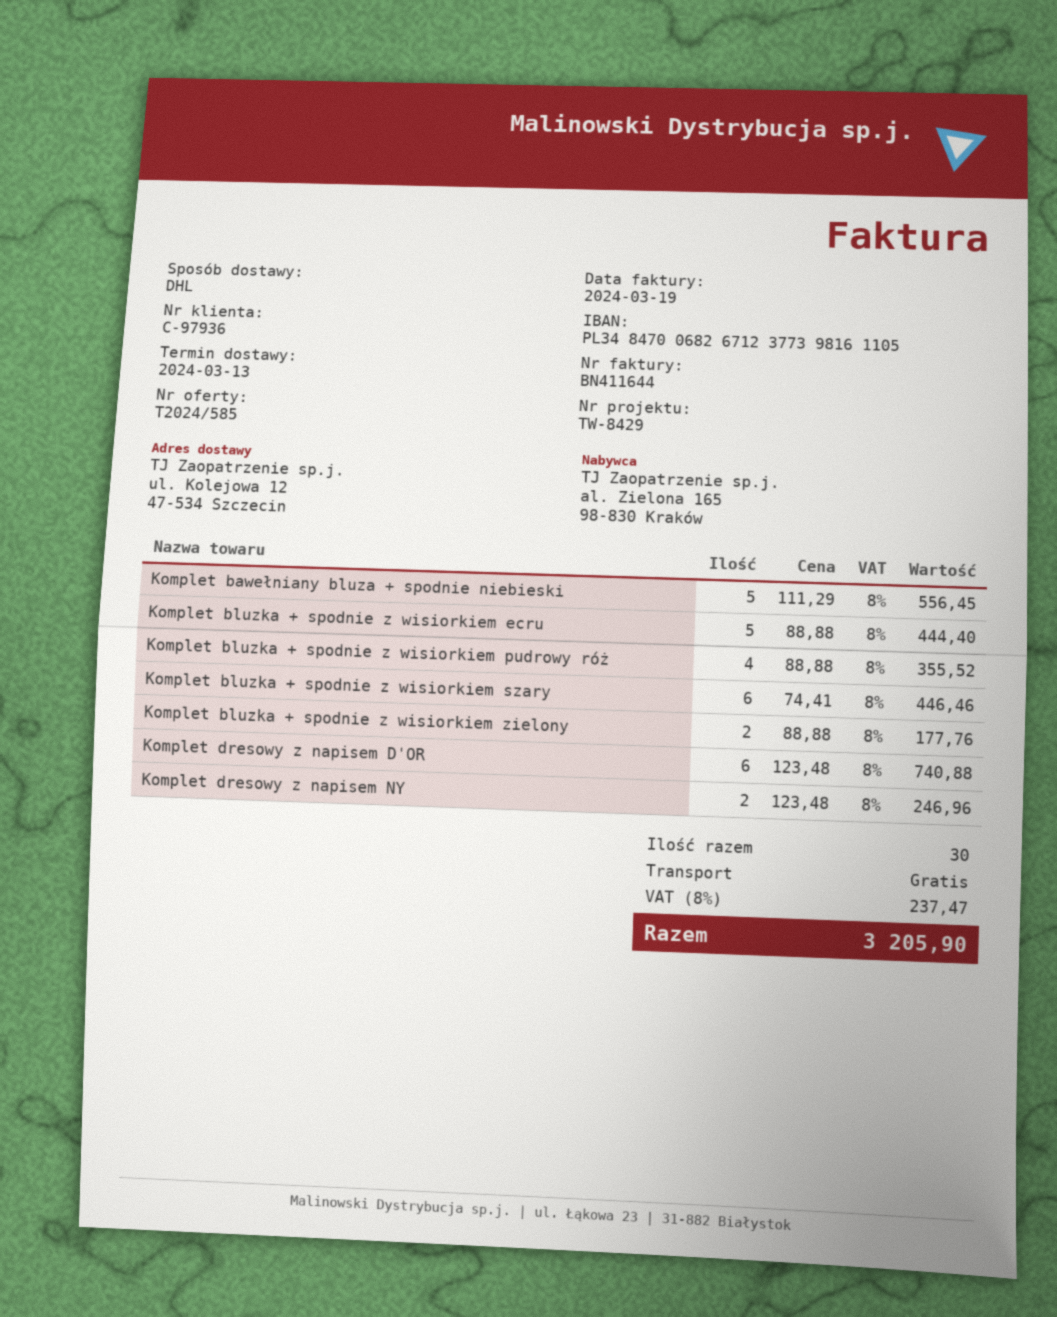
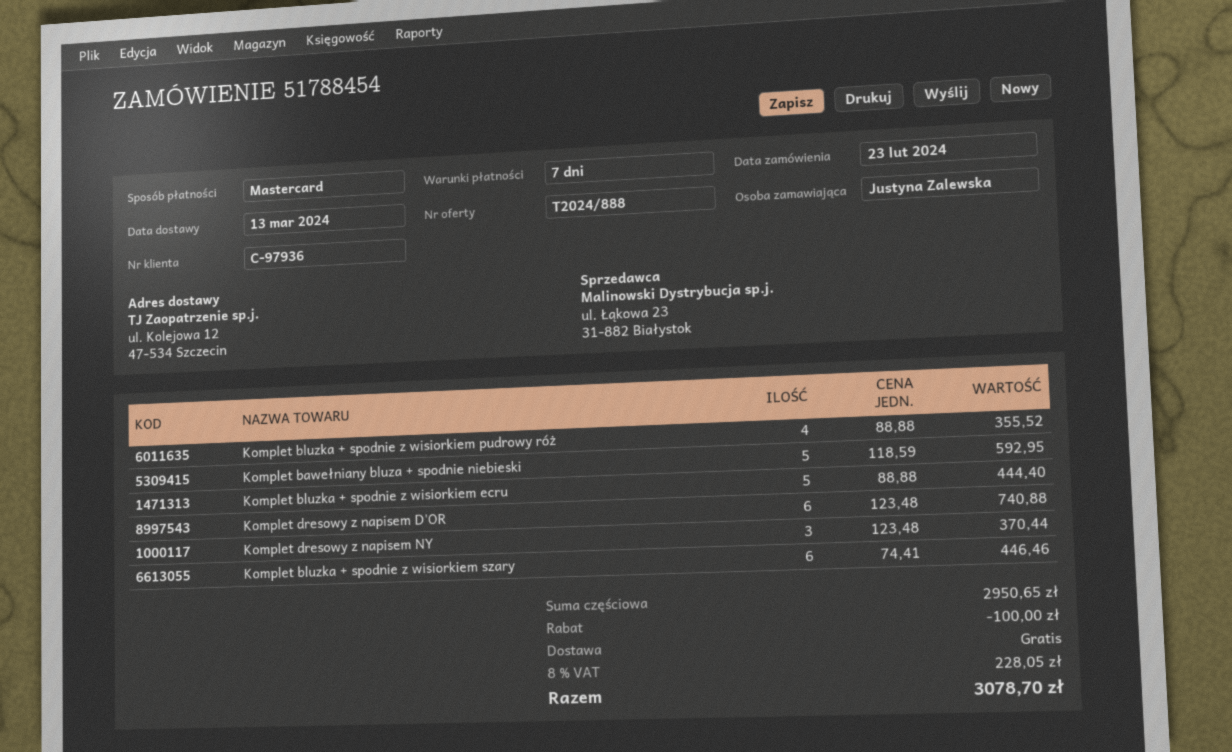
quote number: T2024/585 -> T2024/888
Komplet bawełniany bluza + spodnie niebieski: 5 x 111.29 = 556.45 -> 5 x 118.59 = 592.95
Komplet bluzka + spodnie z wisiorkiem zielony: 2 x 88.88 = 177.76 -> none
Komplet dresowy z napisem NY: 2 x 123.48 = 246.96 -> 3 x 123.48 = 370.44
discount: none -> 100.00
tax: 8% = 237.47 -> 8% = 228.05
total: 3205.90 -> 3078.70

